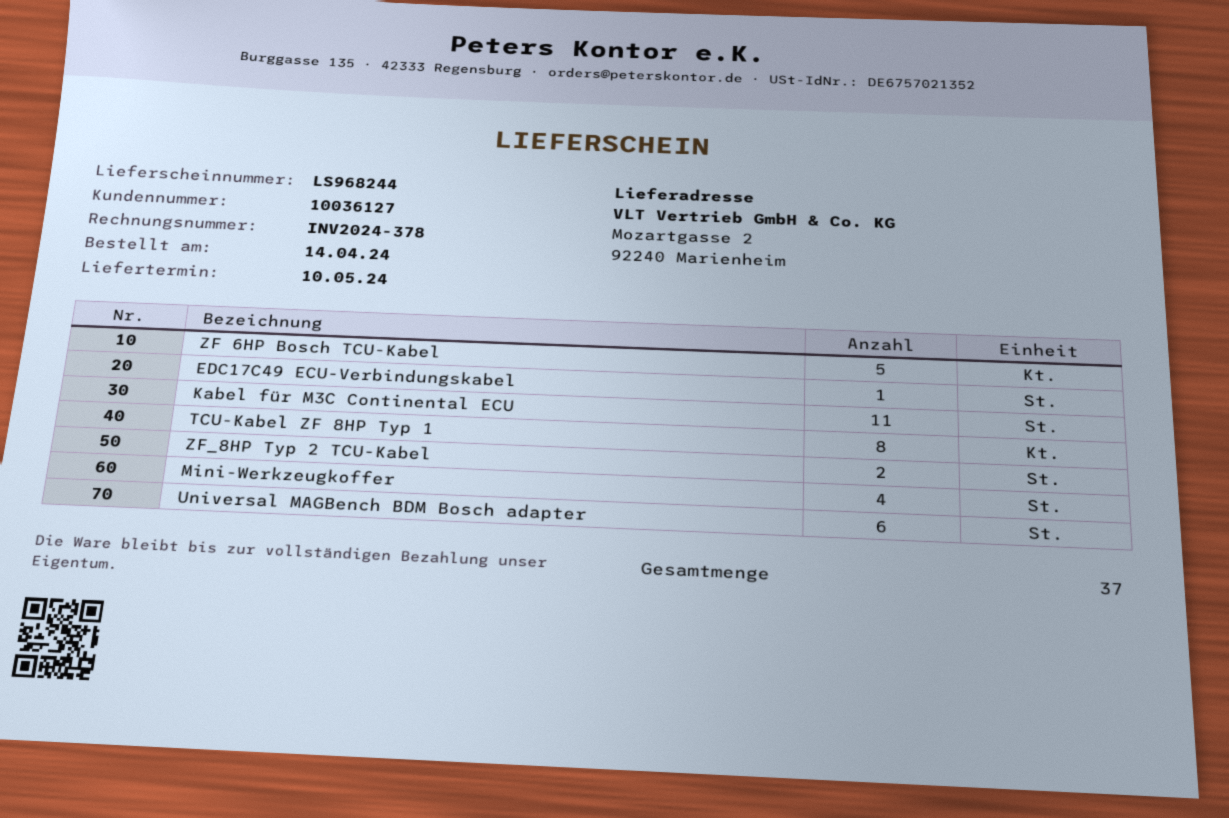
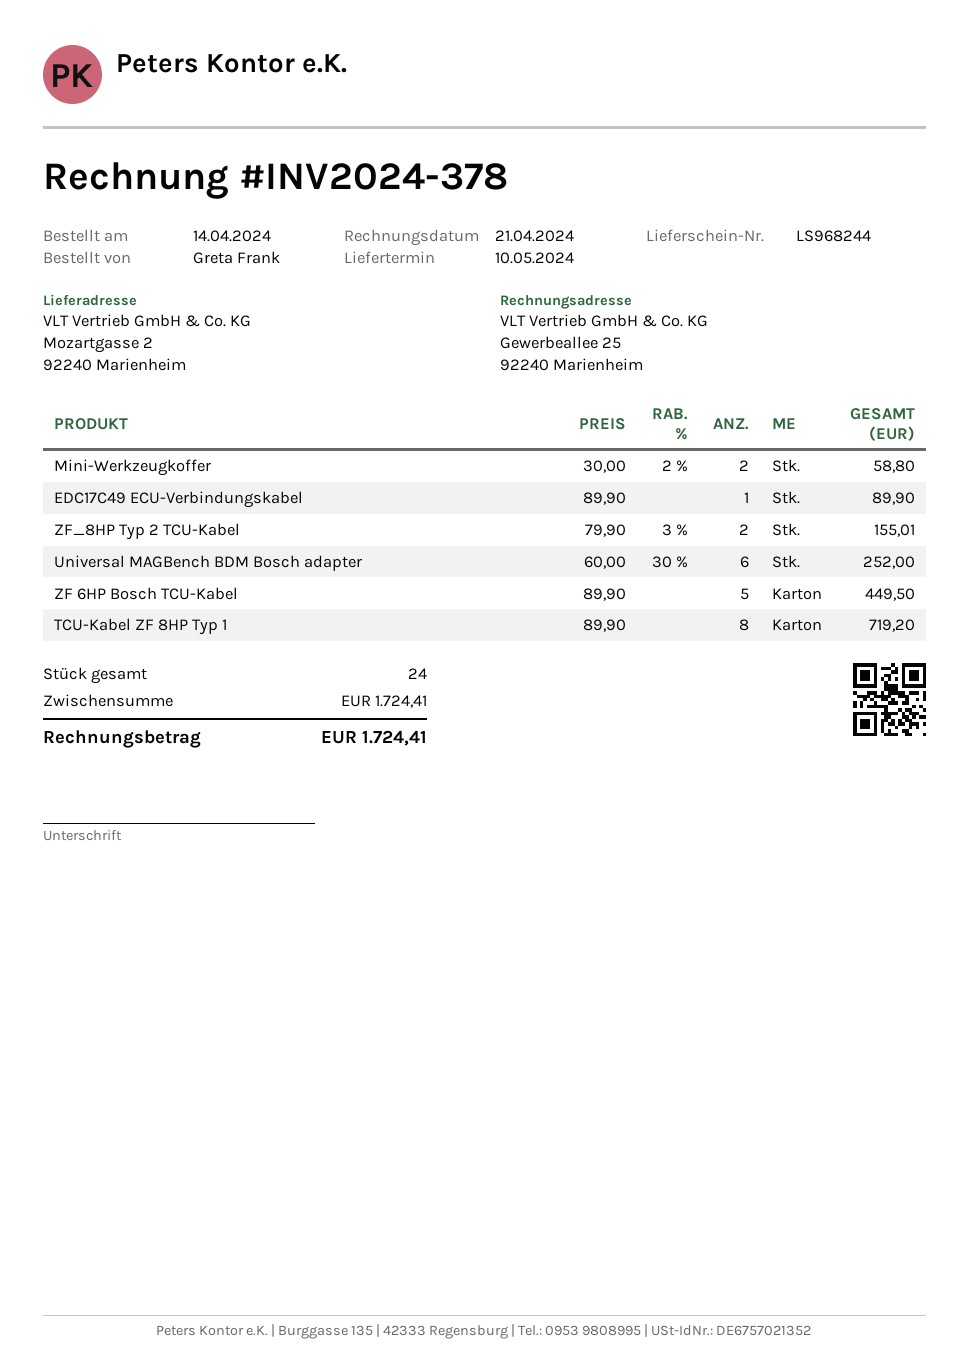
Kabel für M3C Continental ECU: 11 -> none
Mini-Werkzeugkoffer: 4 -> 2
total quantity: 37 -> 24

